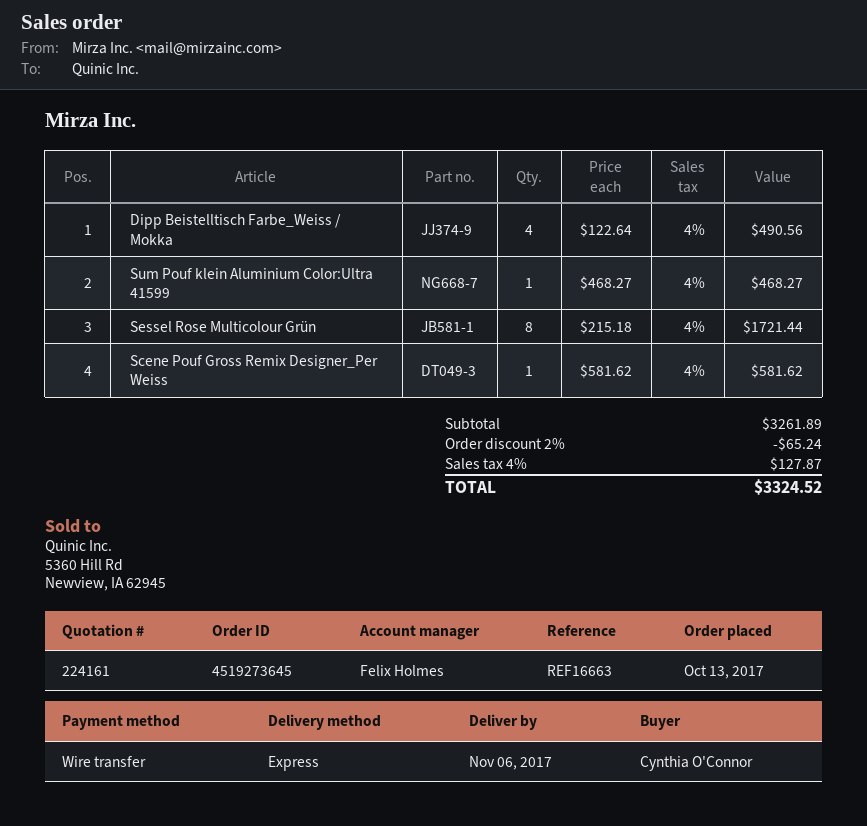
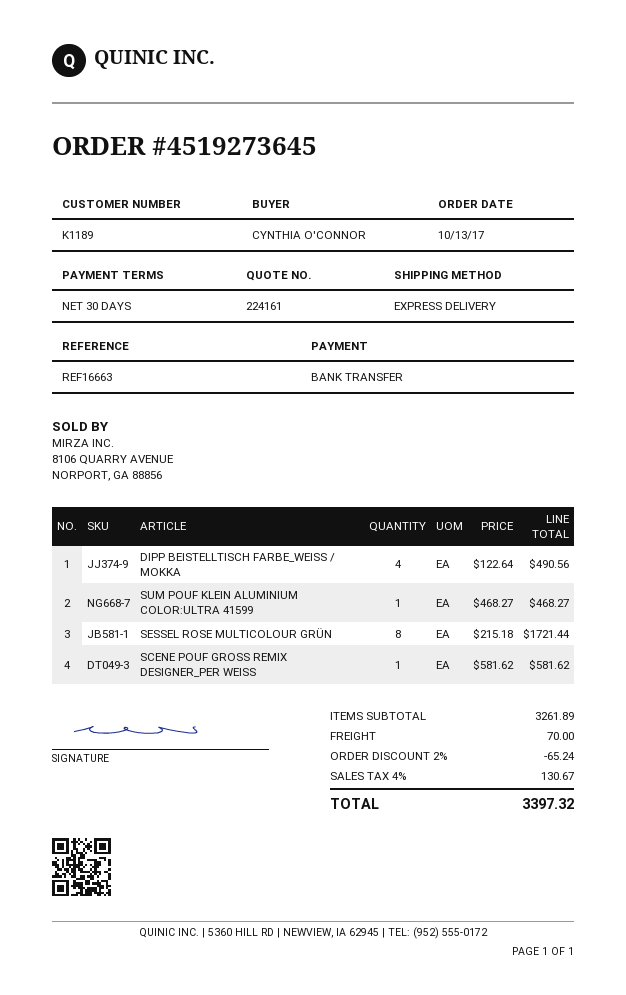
shipping: none -> 70.00
tax: 4% = 127.87 -> 4% = 130.67
total: 3324.52 -> 3397.32

